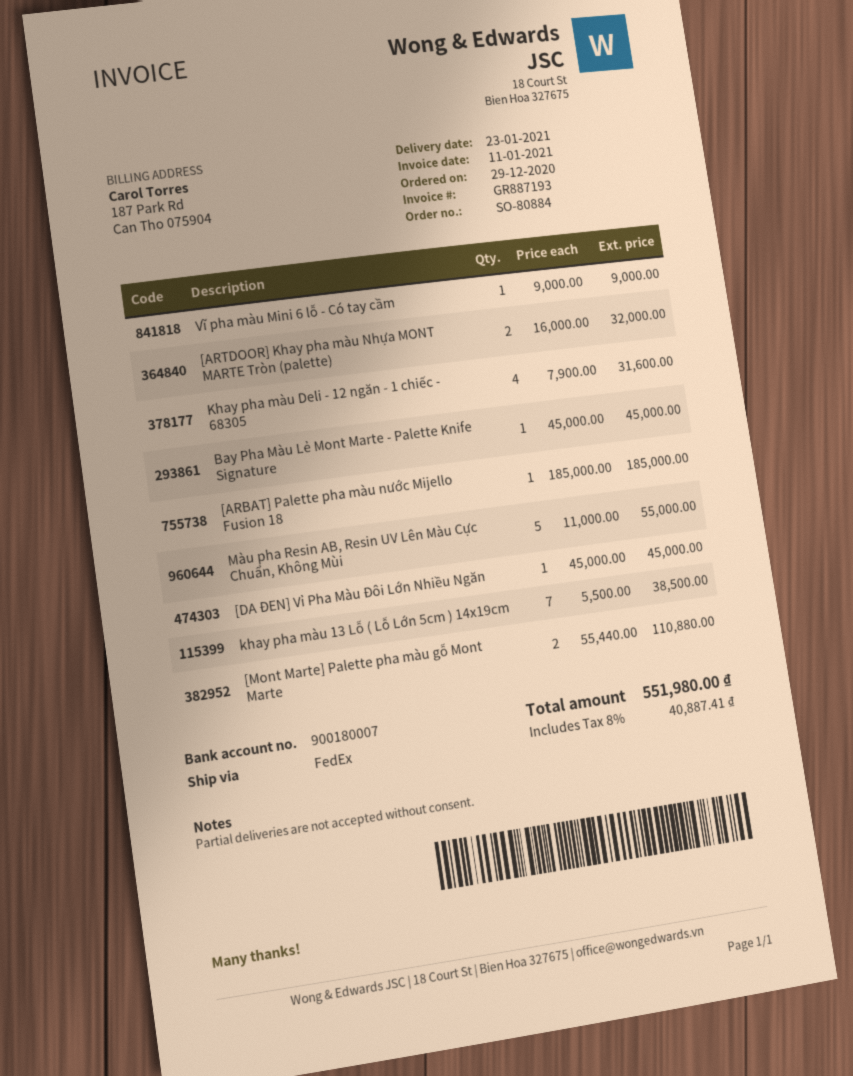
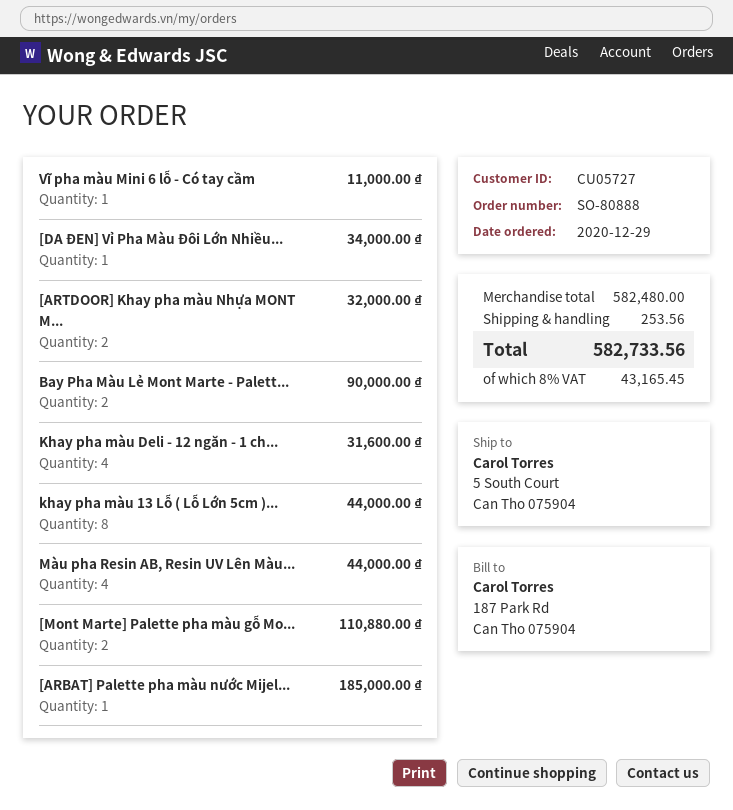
order number: SO-80884 -> SO-80888
Vĩ pha màu Mini 6 lỗ - Có tay cầm: 1 for 9000.00 -> 1 for 11000.00
Bay Pha Màu Lẻ Mont Marte - Palette Knife Signature: 1 for 45000.00 -> 2 for 90000.00
Màu pha Resin AB, Resin UV Lên Màu Cực Chuẩn, Không Mùi: 5 for 55000.00 -> 4 for 44000.00
[DA ĐEN] Vỉ Pha Màu Đôi Lớn Nhiều Ngăn: 1 for 45000.00 -> 1 for 34000.00
khay pha màu 13 Lỗ ( Lỗ Lớn 5cm ) 14x19cm: 7 for 38500.00 -> 8 for 44000.00
shipping: none -> 253.56
tax: 8% = 40887.41 -> 8% = 43165.45
total: 551980.00 -> 582733.56

